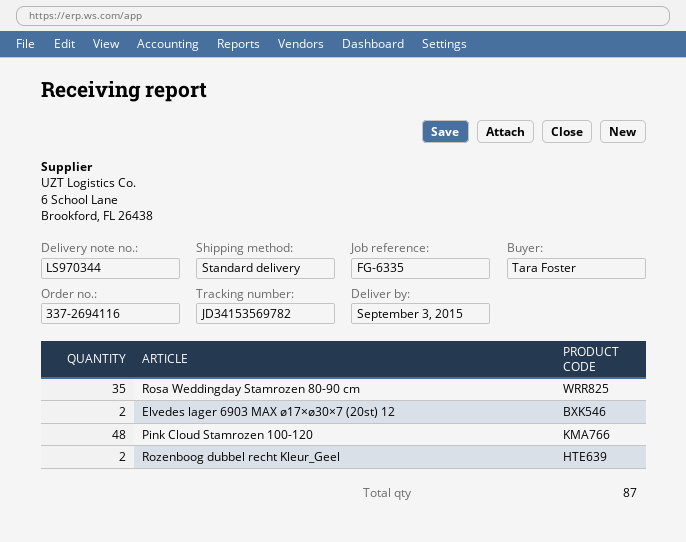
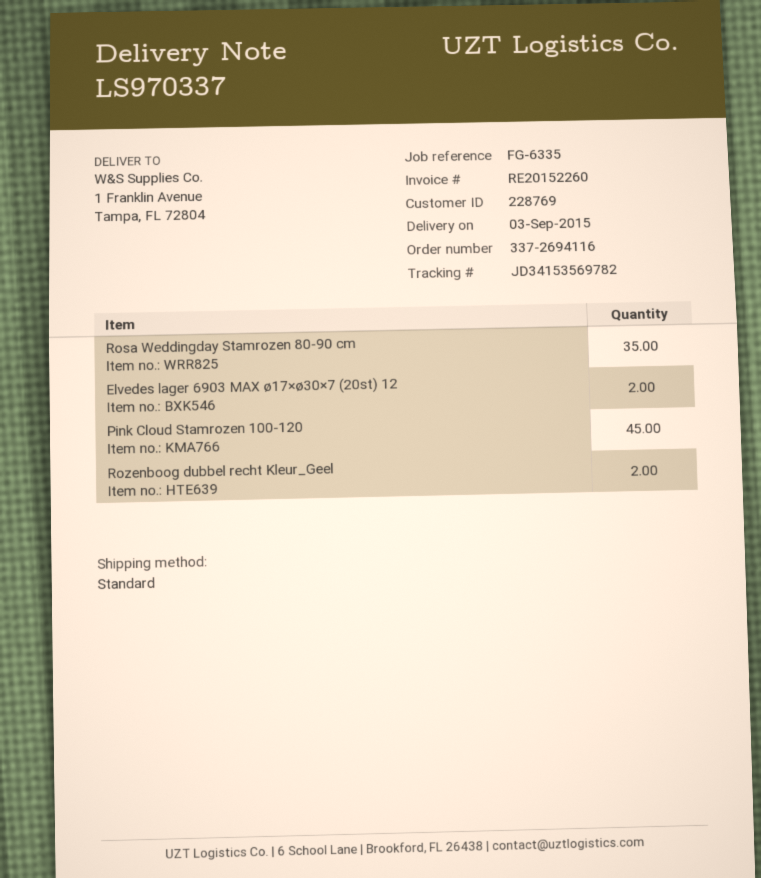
delivery note number: LS970344 -> LS970337
Pink Cloud Stamrozen 100-120: 48 -> 45

